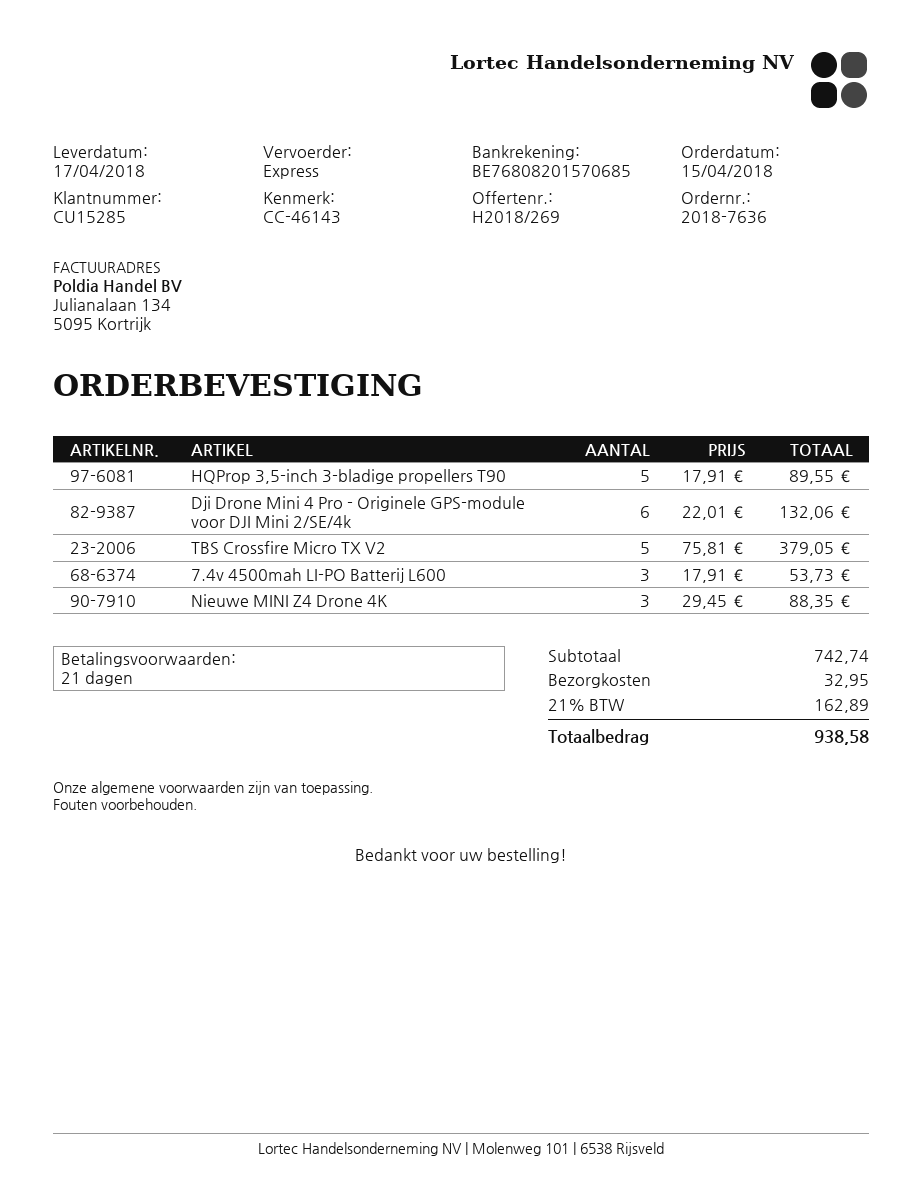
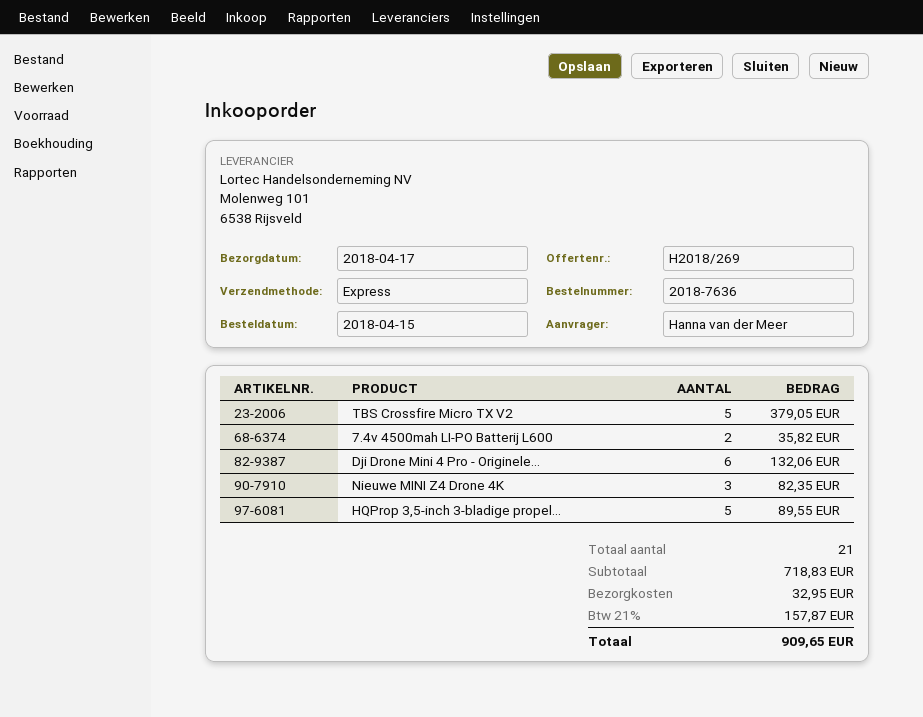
7.4v 4500mah LI-PO Batterij L600: 3 for 53.73 -> 2 for 35.82
Nieuwe MINI Z4 Drone 4K: 3 for 88.35 -> 3 for 82.35
subtotal: 742.74 -> 718.83
tax: 21% = 162.89 -> 21% = 157.87
total: 938.58 -> 909.65

